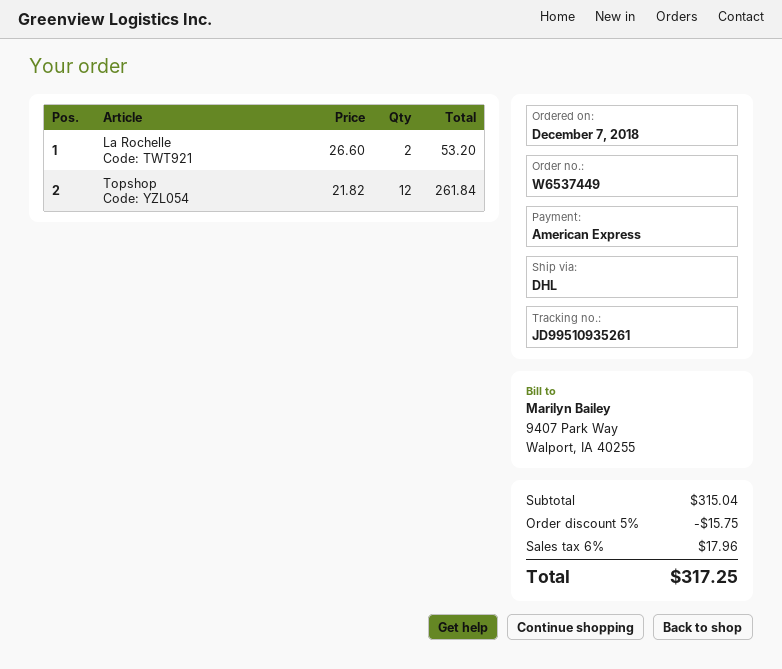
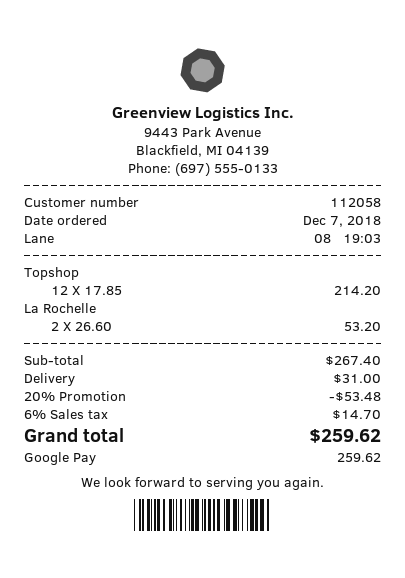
payment method: American Express -> Google Pay
Topshop: 12 x 21.82 = 261.84 -> 12 x 17.85 = 214.20
subtotal: 315.04 -> 267.40
discount: 5% = 15.75 -> 20% = 53.48
shipping: none -> 31.00
tax: 6% = 17.96 -> 6% = 14.70
total: 317.25 -> 259.62

